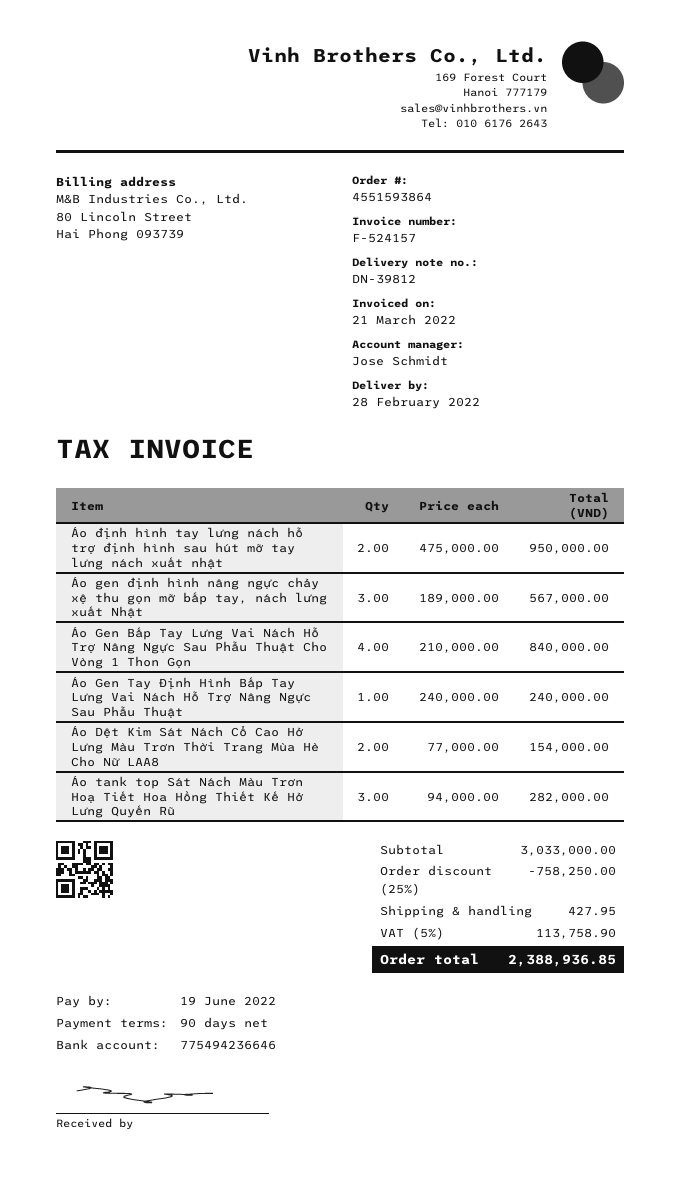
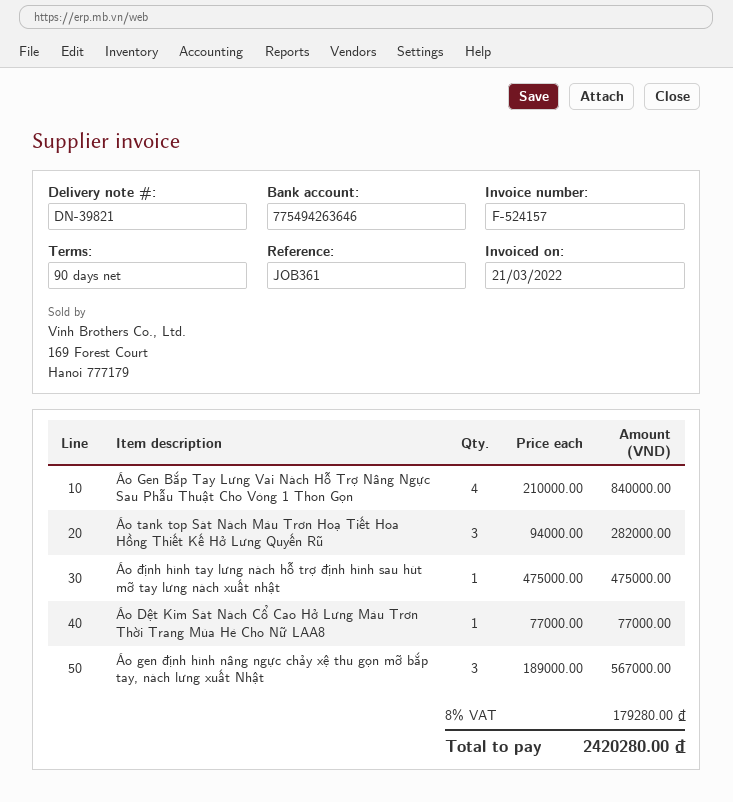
delivery note number: DN-39812 -> DN-39821
bank account: 775494236646 -> 775494263646
Áo định hình tay lưng nách hỗ trợ định hình sau hút mỡ tay lưng nách xuất nhật: 2 x 475000.00 = 950000.00 -> 1 x 475000.00 = 475000.00
Áo Gen Tay Định Hình Bắp Tay Lưng Vai Nách Hỗ Trợ Nâng Ngực Sau Phẫu Thuật: 1 x 240000.00 = 240000.00 -> none
Áo Dệt Kim Sát Nách Cổ Cao Hở Lưng Màu Trơn Thời Trang Mùa Hè Cho Nữ LAA8: 2 x 77000.00 = 154000.00 -> 1 x 77000.00 = 77000.00
discount: 25% = 758250.00 -> none
shipping: 427.95 -> none
tax: 5% = 113758.90 -> 8% = 179280.00
total: 2388936.85 -> 2420280.00

